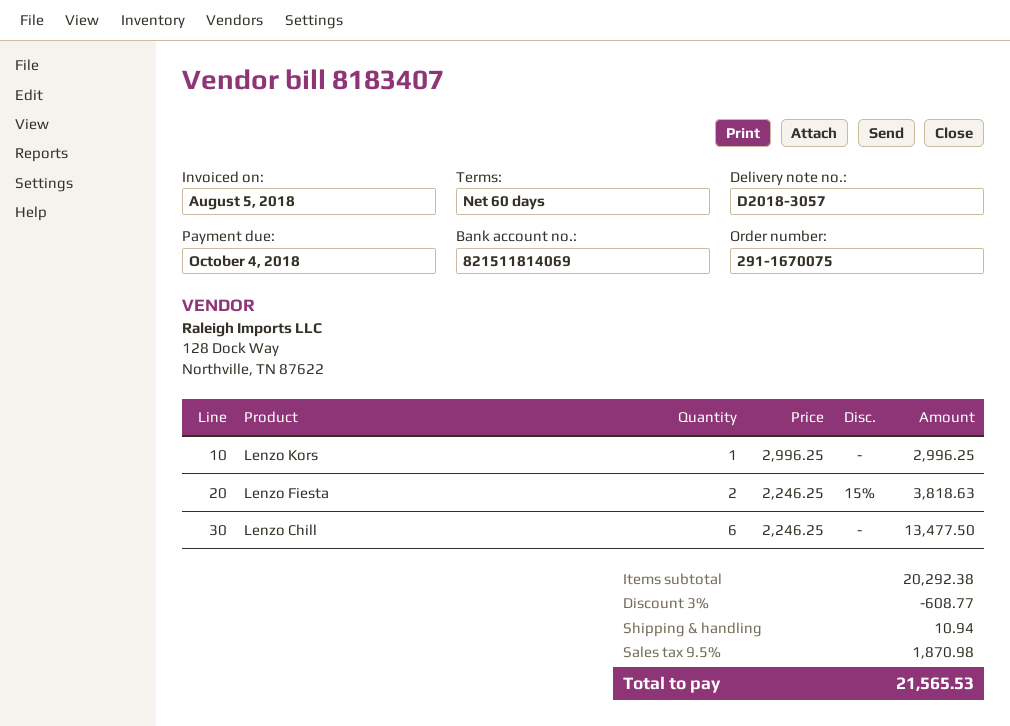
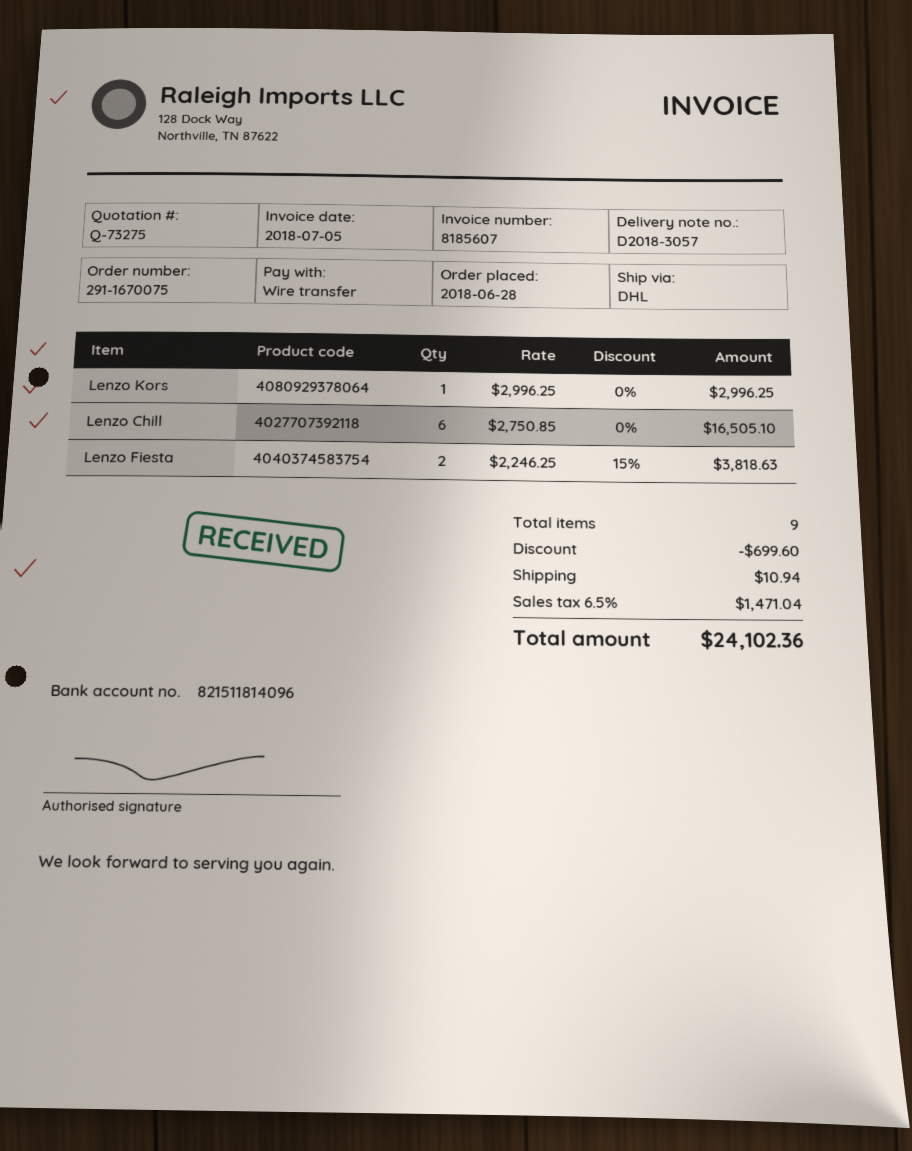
invoice number: 8183407 -> 8185607
invoice date: 2018-08-05 -> 2018-07-05
bank account: 821511814069 -> 821511814096
Lenzo Chill: 6 x 2246.25 = 13477.50 -> 6 x 2750.85 = 16505.10
discount: 608.77 -> 699.60
tax: 9.5% = 1870.98 -> 6.5% = 1471.04
total: 21565.53 -> 24102.36

